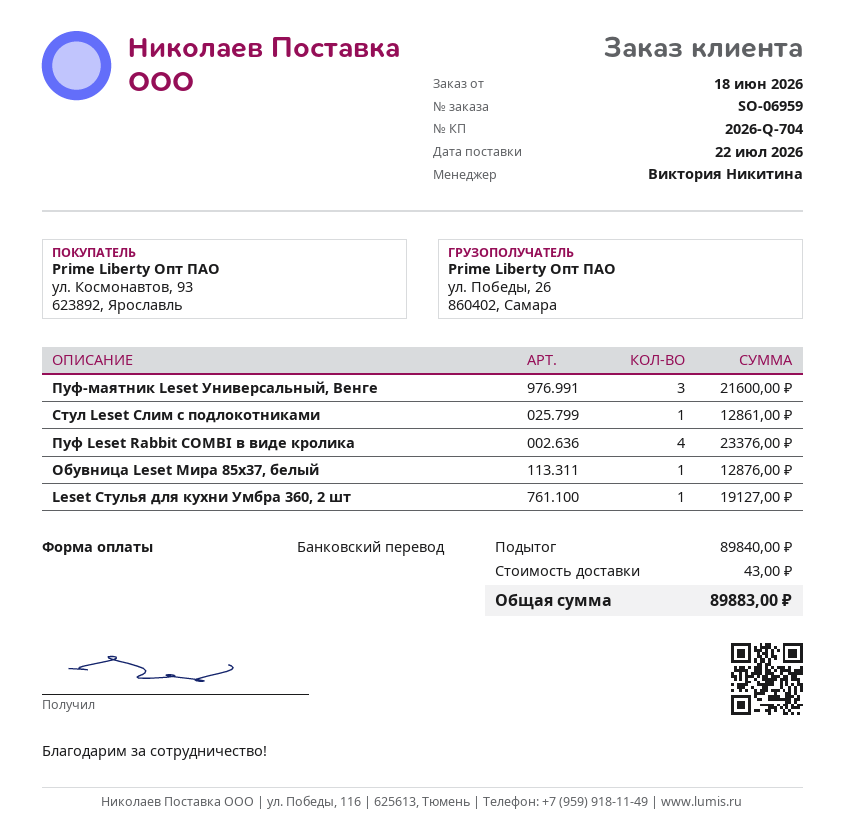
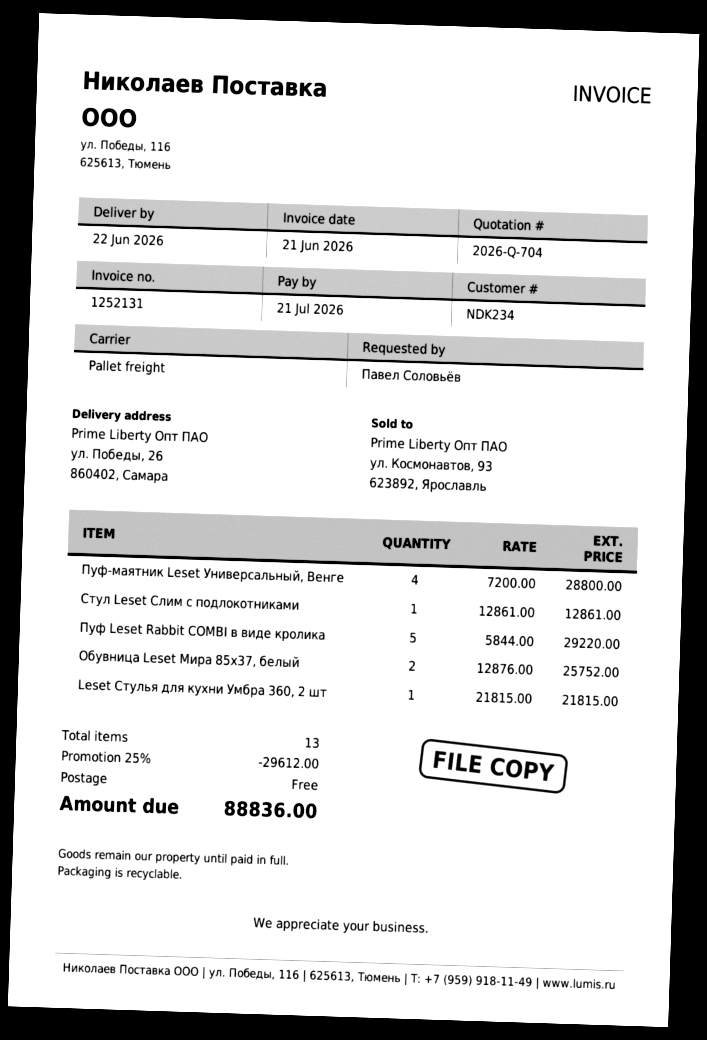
delivery date: 2026-07-22 -> 2026-06-22
Пуф-маятник Leset Универсальный, Венге: 3 for 21600.00 -> 4 for 28800.00
Пуф Leset Rabbit COMBI в виде кролика: 4 for 23376.00 -> 5 for 29220.00
Обувница Leset Мира 85х37, белый: 1 for 12876.00 -> 2 for 25752.00
Leset Стулья для кухни Умбра 360, 2 шт: 1 for 19127.00 -> 1 for 21815.00
discount: none -> 25% = 29612.00
shipping: 43.00 -> 0.00
total: 89883.00 -> 88836.00

